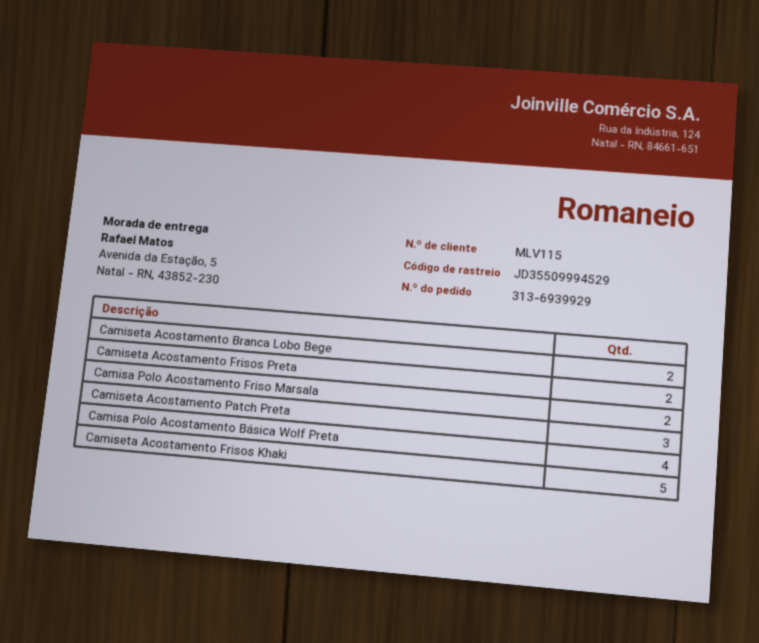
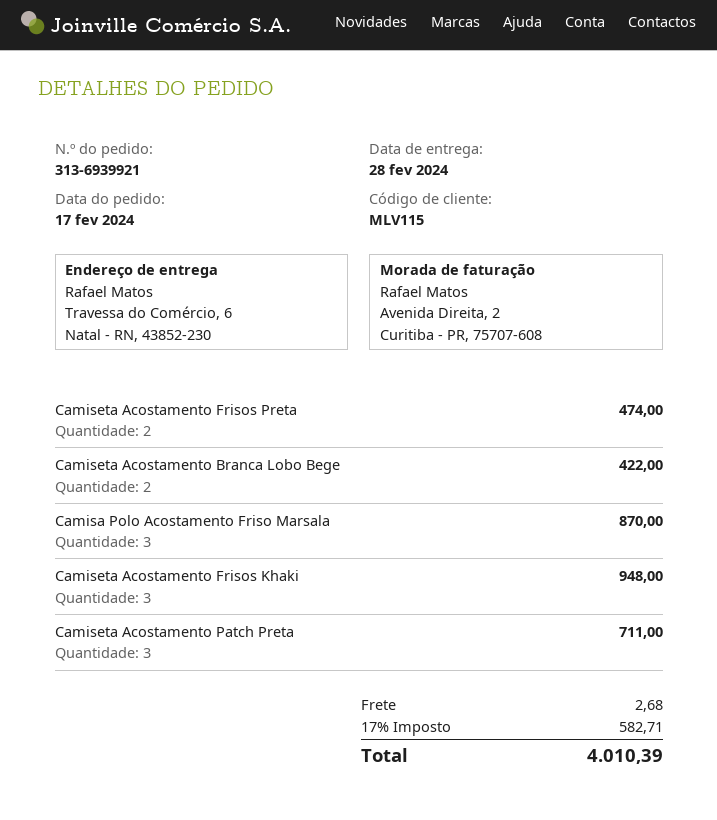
order number: 313-6939929 -> 313-6939921
ship to: Avenida da Estação, 5, Natal - RN, 43852-230 -> Travessa do Comércio, 6, Natal - RN, 43852-230
Camisa Polo Acostamento Friso Marsala: 2 -> 3
Camisa Polo Acostamento Básica Wolf Preta: 4 -> none
Camiseta Acostamento Frisos Khaki: 5 -> 3

